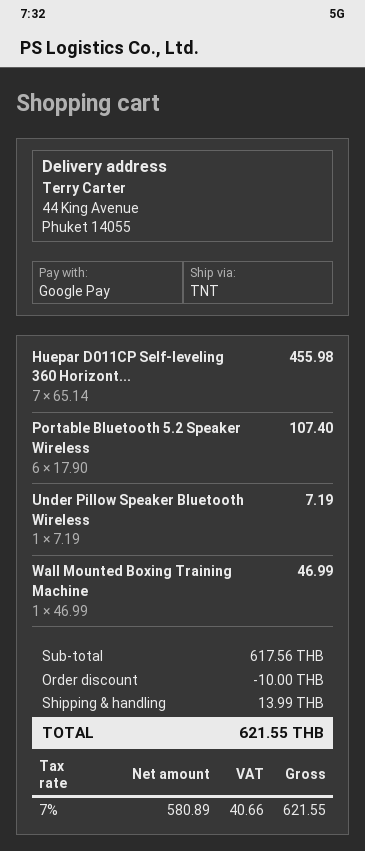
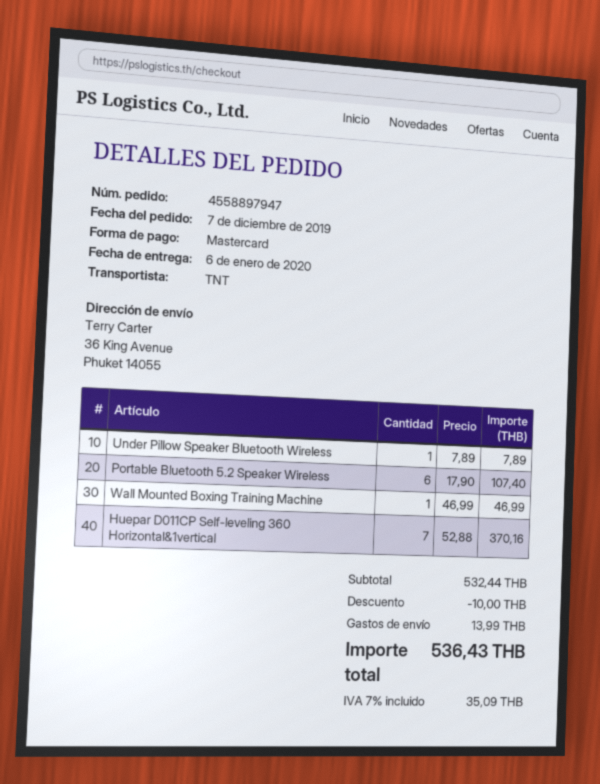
payment method: Google Pay -> Mastercard
ship to: 44 King Avenue, Phuket 14055 -> 36 King Avenue, Phuket 14055
Huepar D011CP Self-leveling 360 Horizont...: 7 x 65.14 = 455.98 -> 7 x 52.88 = 370.16
Under Pillow Speaker Bluetooth Wireless: 1 x 7.19 = 7.19 -> 1 x 7.89 = 7.89
subtotal: 617.56 -> 532.44
tax: 7% = 40.66 -> 7% = 35.09
total: 621.55 -> 536.43

